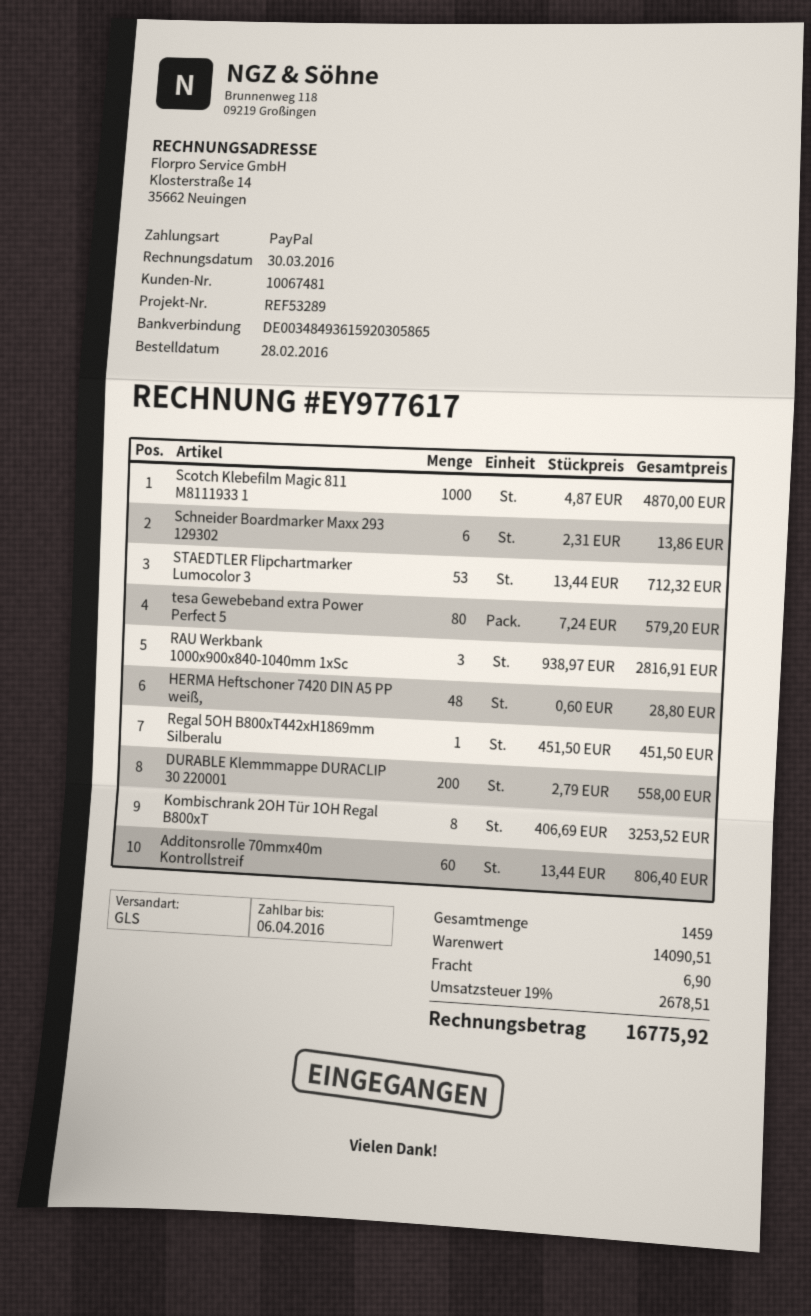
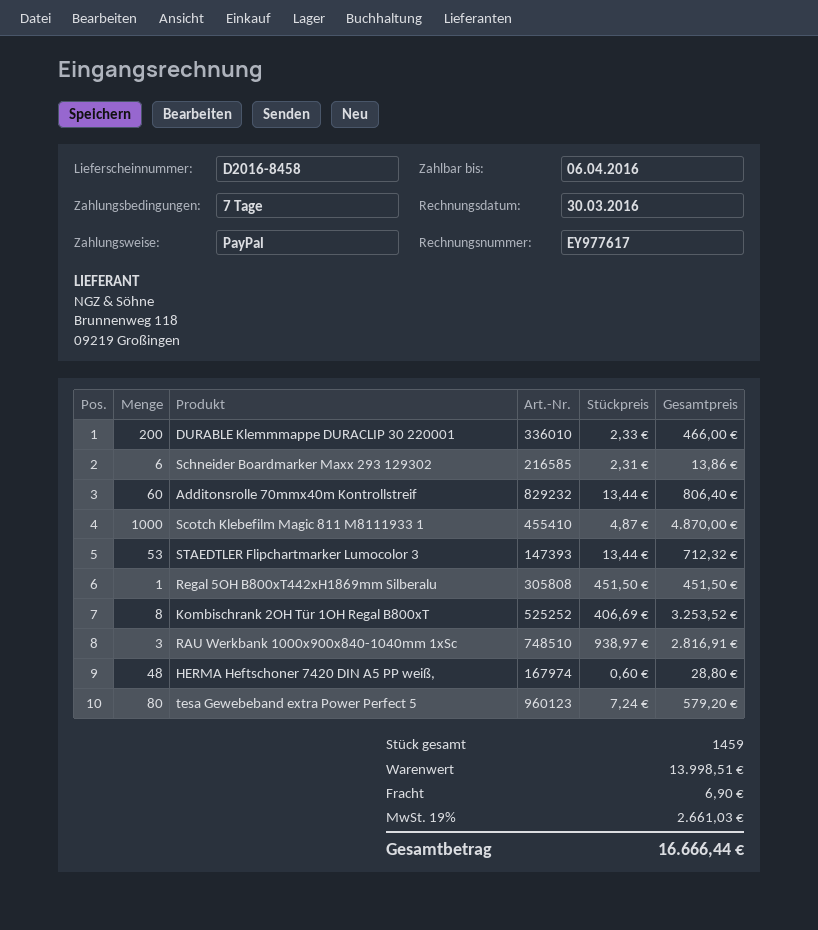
DURABLE Klemmmappe DURACLIP 30 220001: 200 x 2.79 = 558.00 -> 200 x 2.33 = 466.00
subtotal: 14090.51 -> 13998.51
tax: 19% = 2678.51 -> 19% = 2661.03
total: 16775.92 -> 16666.44

